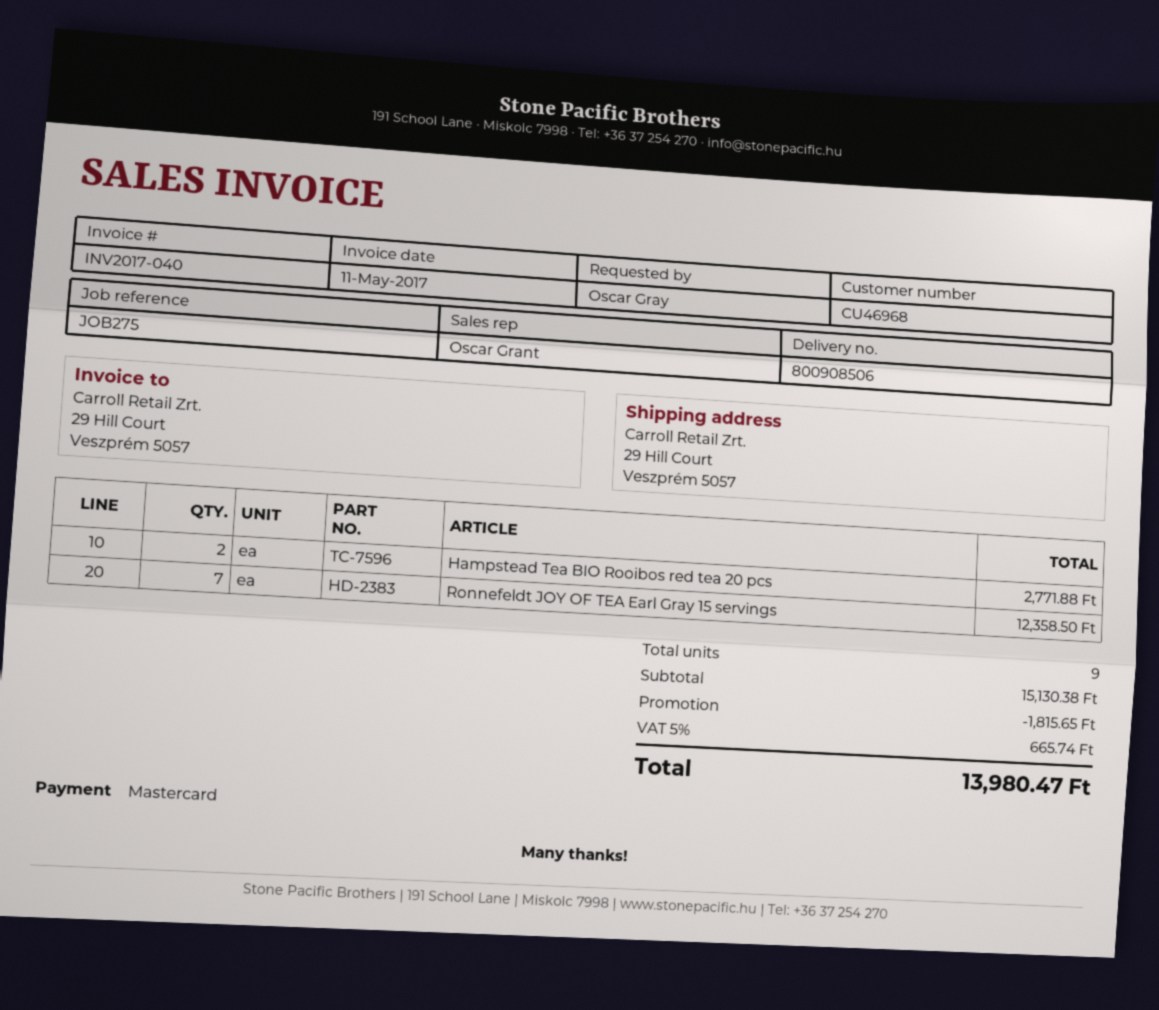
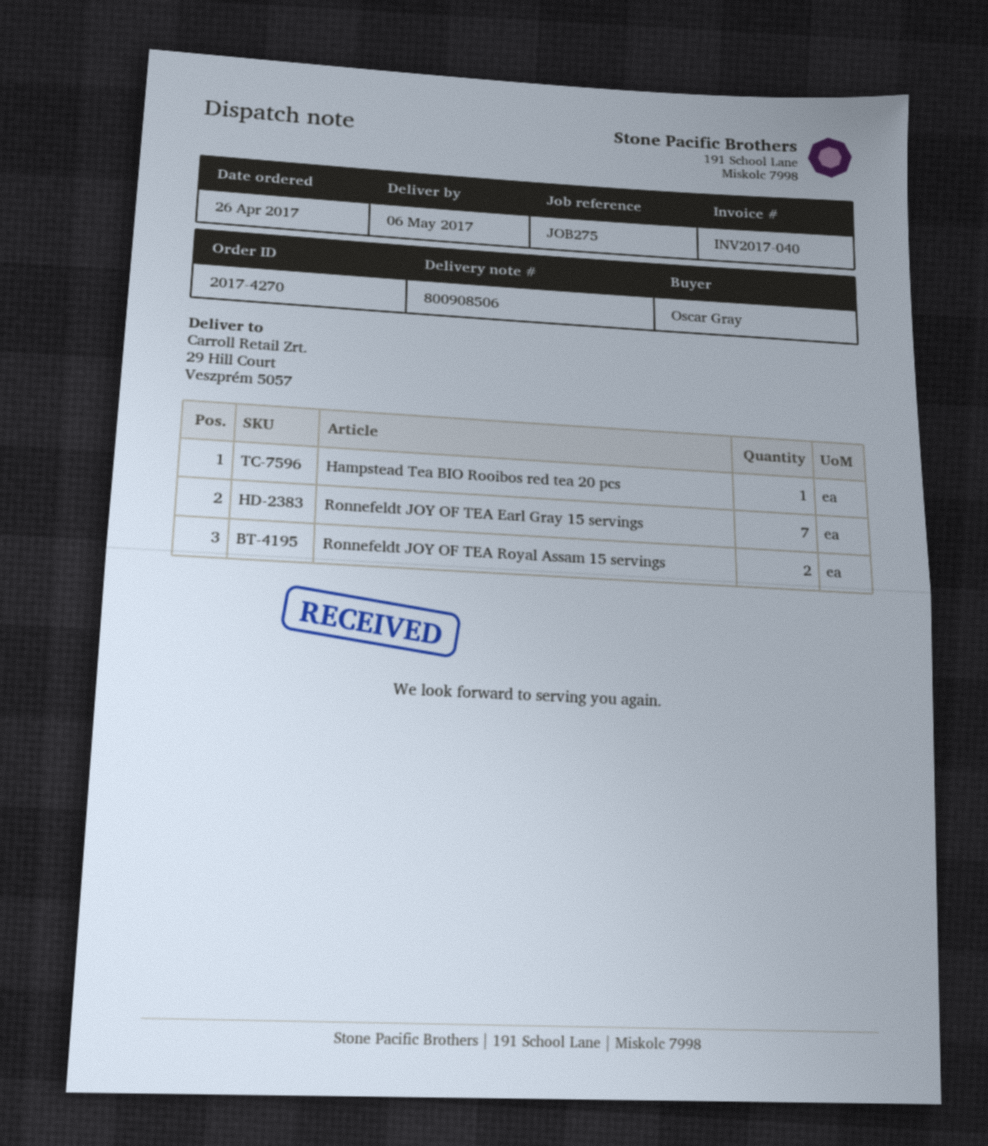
Hampstead Tea BIO Rooibos red tea 20 pcs: 2 -> 1
Ronnefeldt JOY OF TEA Royal Assam 15 servings: none -> 2

